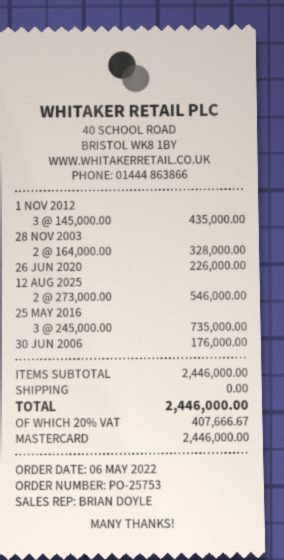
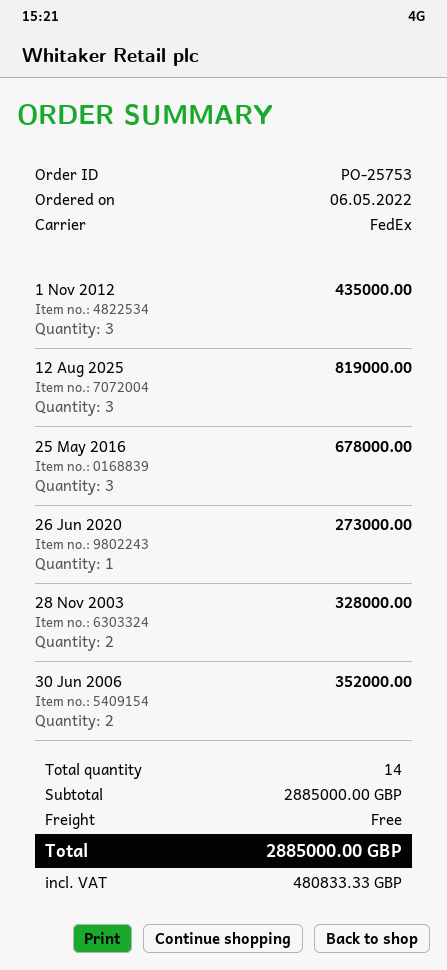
26 JUN 2020: 1 for 226000.00 -> 1 for 273000.00
12 AUG 2025: 2 for 546000.00 -> 3 for 819000.00
25 MAY 2016: 3 for 735000.00 -> 3 for 678000.00
30 JUN 2006: 1 for 176000.00 -> 2 for 352000.00
subtotal: 2446000.00 -> 2885000.00
tax: 407666.67 -> 480833.33
total: 2446000.00 -> 2885000.00

